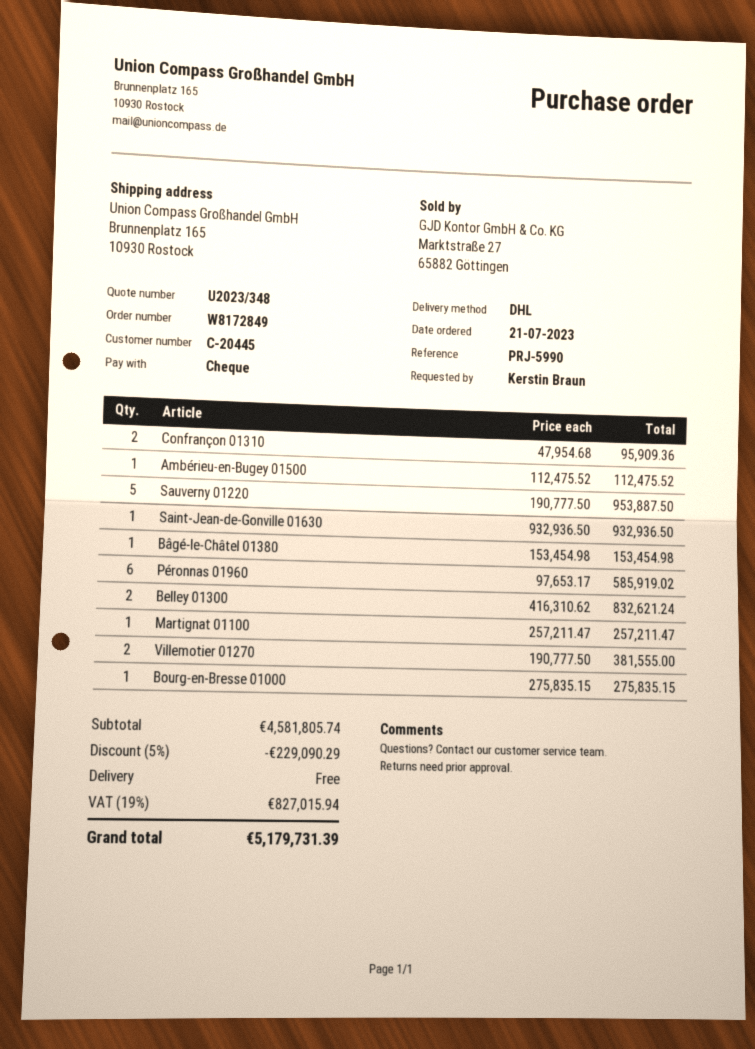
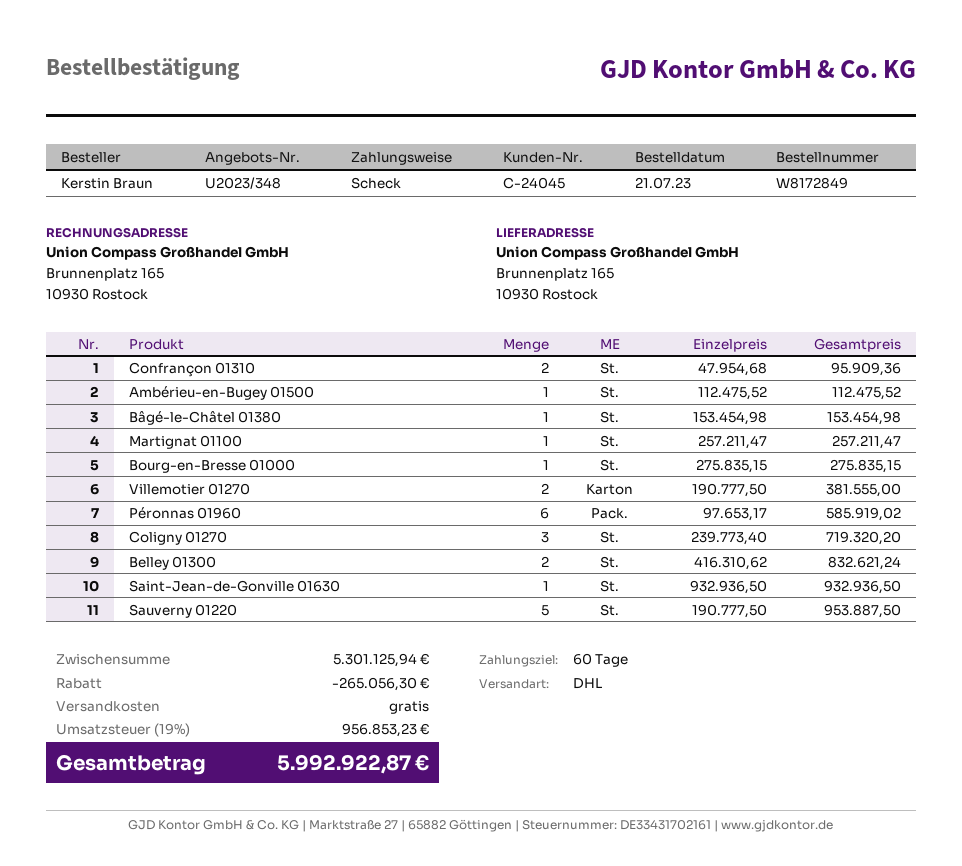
customer number: C-20445 -> C-24045
Coligny 01270: none -> 3 x 239773.40 = 719320.20
subtotal: 4581805.74 -> 5301125.94
discount: 229090.29 -> 265056.30
tax: 19% = 827015.94 -> 19% = 956853.23
total: 5179731.39 -> 5992922.87

